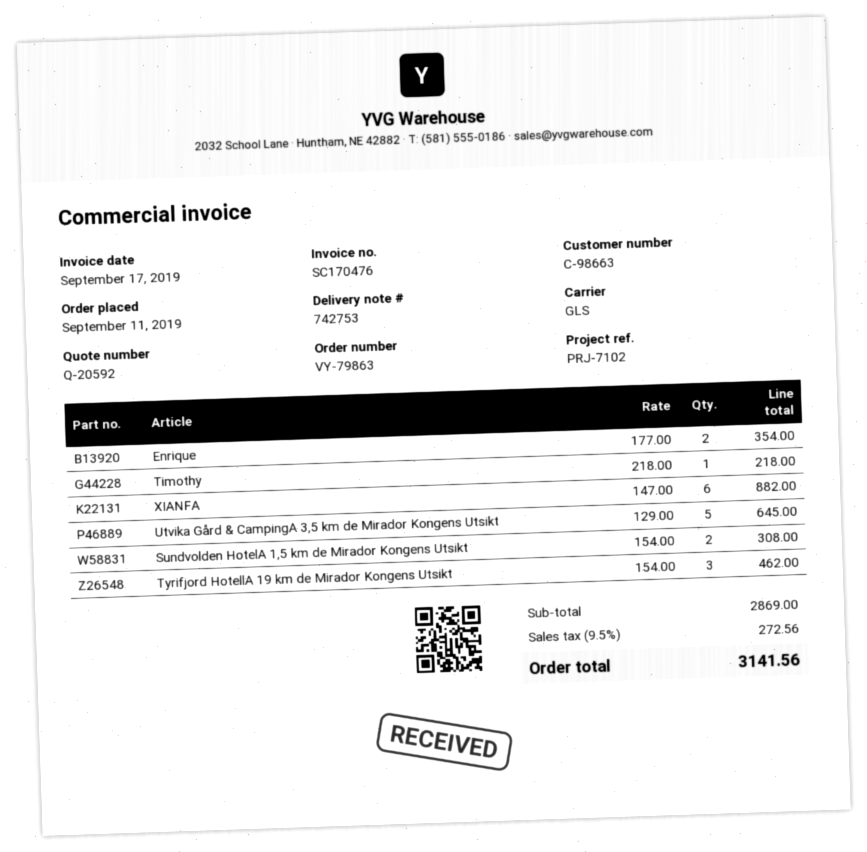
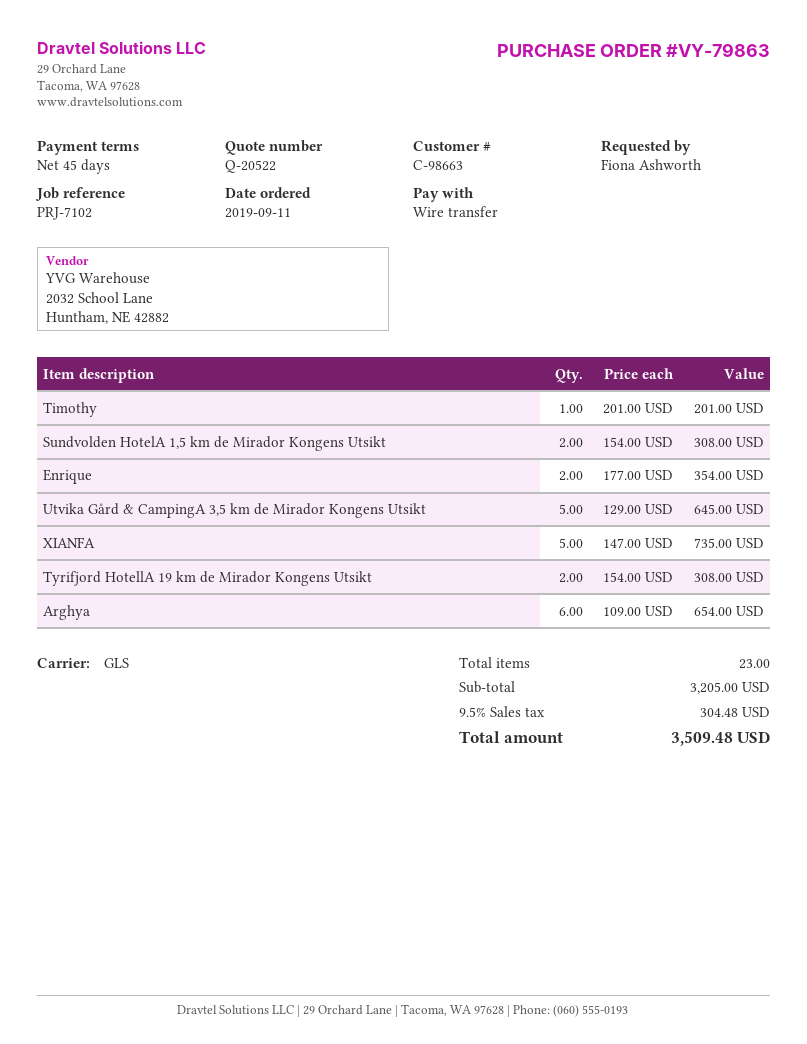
quote number: Q-20592 -> Q-20522
Timothy: 1 x 218.00 = 218.00 -> 1 x 201.00 = 201.00
XIANFA: 6 x 147.00 = 882.00 -> 5 x 147.00 = 735.00
Tyrifjord HotellA 19 km de Mirador Kongens Utsikt: 3 x 154.00 = 462.00 -> 2 x 154.00 = 308.00
Arghya: none -> 6 x 109.00 = 654.00
subtotal: 2869.00 -> 3205.00
tax: 9.5% = 272.56 -> 9.5% = 304.48
total: 3141.56 -> 3509.48

